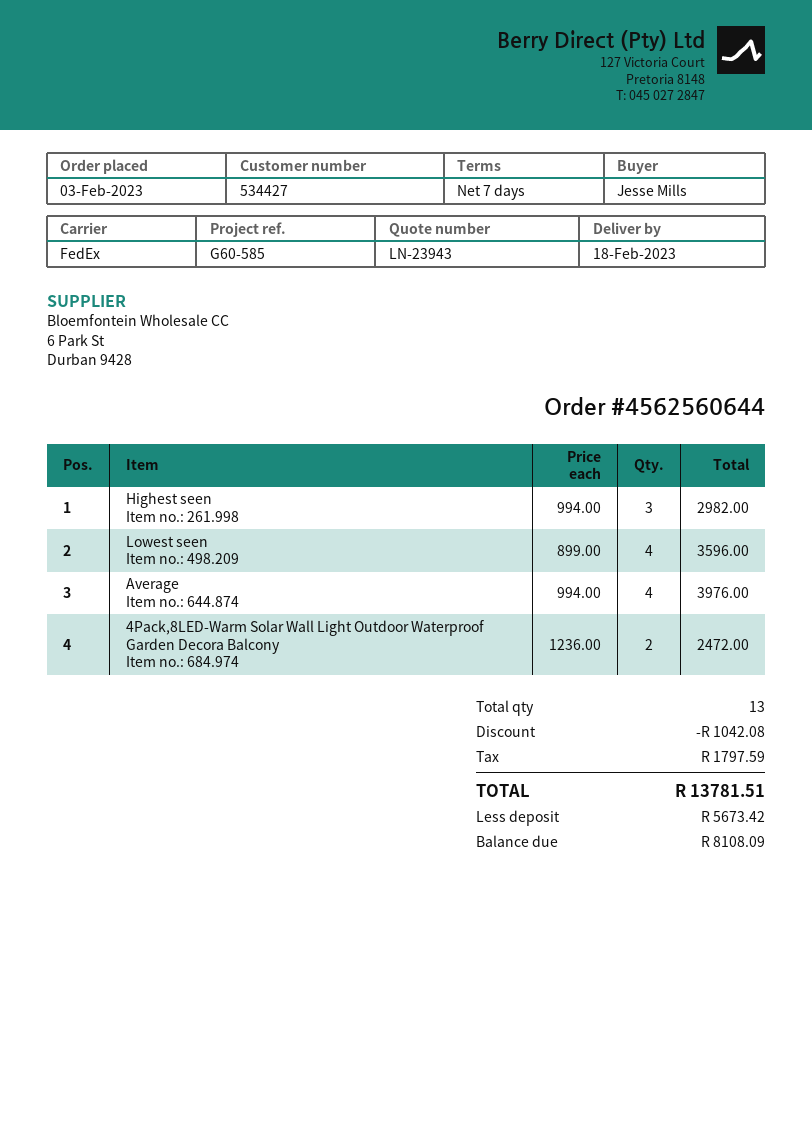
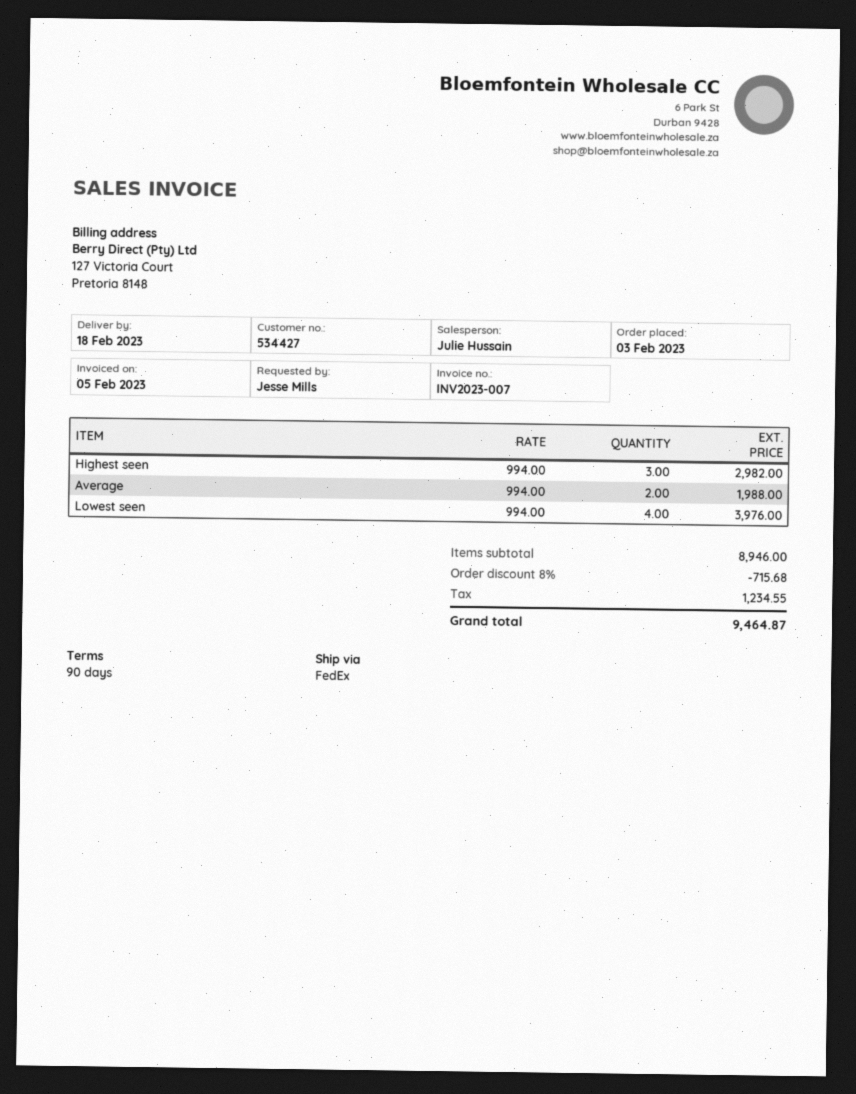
payment terms: 7 days -> 90 days
Lowest seen: 4 x 899.00 = 3596.00 -> 4 x 994.00 = 3976.00
Average: 4 x 994.00 = 3976.00 -> 2 x 994.00 = 1988.00
4Pack,8LED-Warm Solar Wall Light Outdoor Waterproof Garden Decora Balcony: 2 x 1236.00 = 2472.00 -> none
discount: 1042.08 -> 715.68
tax: 1797.59 -> 1234.55
total: 13781.51 -> 9464.87

